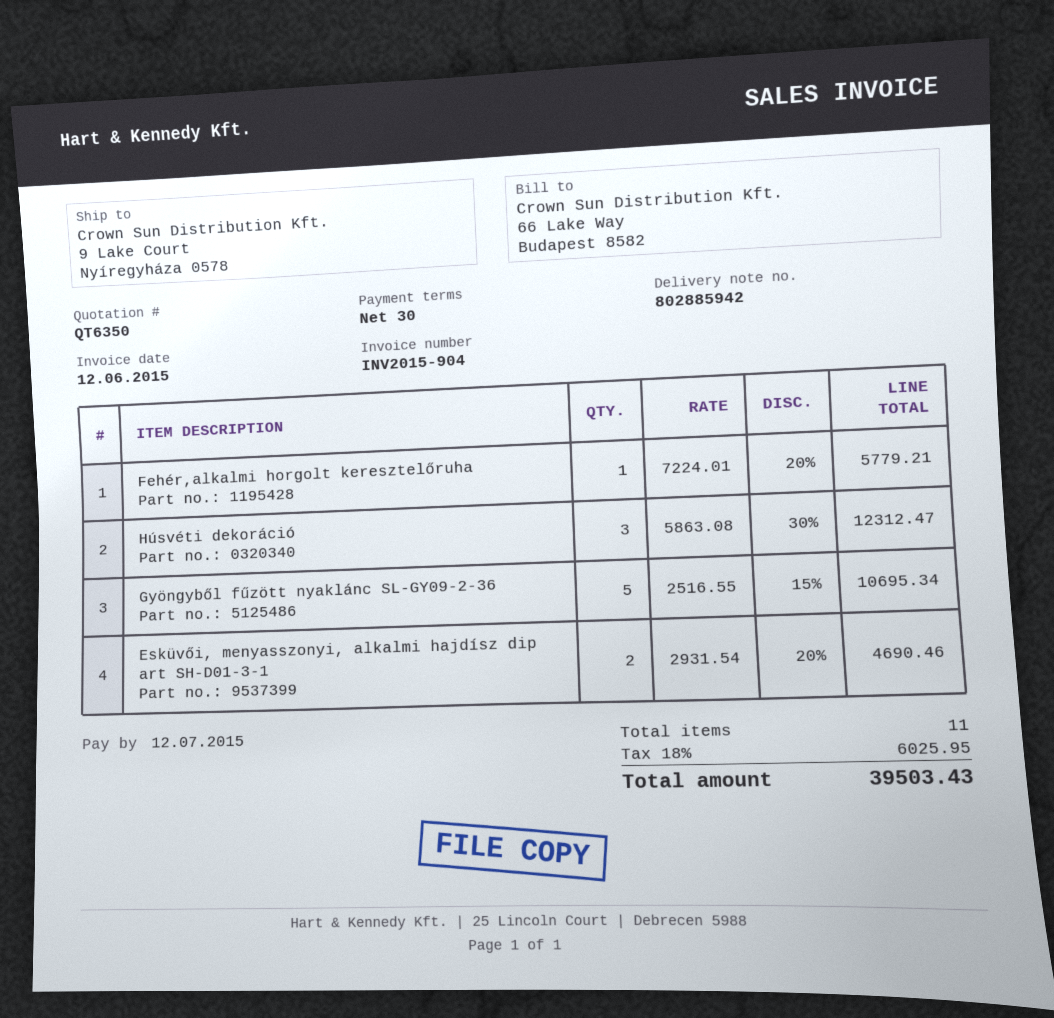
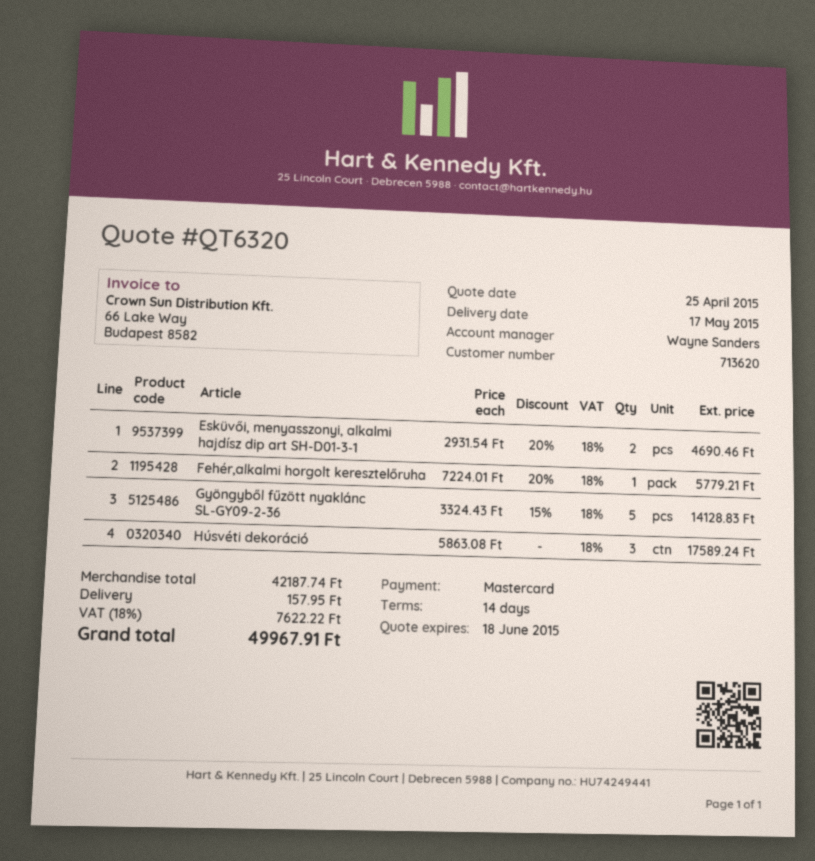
quote number: QT6350 -> QT6320
payment terms: 30 days -> 14 days
Húsvéti dekoráció: 3 x 5863.08 - 30% = 12312.47 -> 3 x 5863.08 = 17589.24
Gyöngyből fűzött nyaklánc SL-GY09-2-36: 5 x 2516.55 - 15% = 10695.34 -> 5 x 3324.43 - 15% = 14128.83
shipping: none -> 157.95
tax: 18% = 6025.95 -> 18% = 7622.22
total: 39503.43 -> 49967.91

